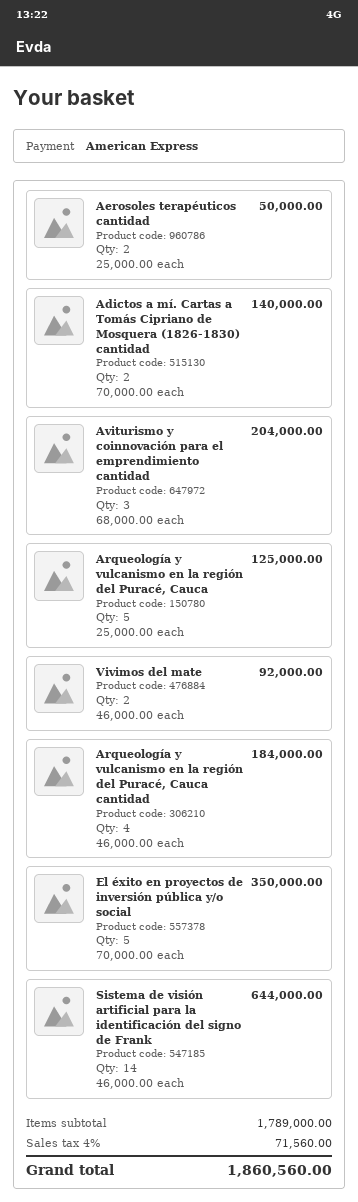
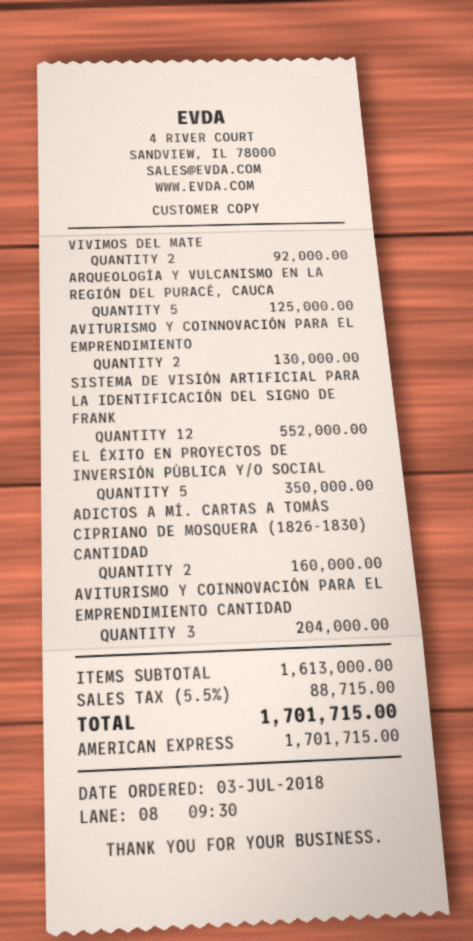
Aerosoles terapéuticos cantidad: 2 for 50000.00 -> none
Adictos a mí. Cartas a Tomás Cipriano de Mosquera (1826-1830) cantidad: 2 for 140000.00 -> 2 for 160000.00
Arqueología y vulcanismo en la región del Puracé, Cauca cantidad: 4 for 184000.00 -> none
Sistema de visión artificial para la identificación del signo de Frank: 14 for 644000.00 -> 12 for 552000.00
AVITURISMO Y COINNOVACIÓN PARA EL EMPRENDIMIENTO: none -> 2 for 130000.00
subtotal: 1789000.00 -> 1613000.00
tax: 4% = 71560.00 -> 5.5% = 88715.00
total: 1860560.00 -> 1701715.00

